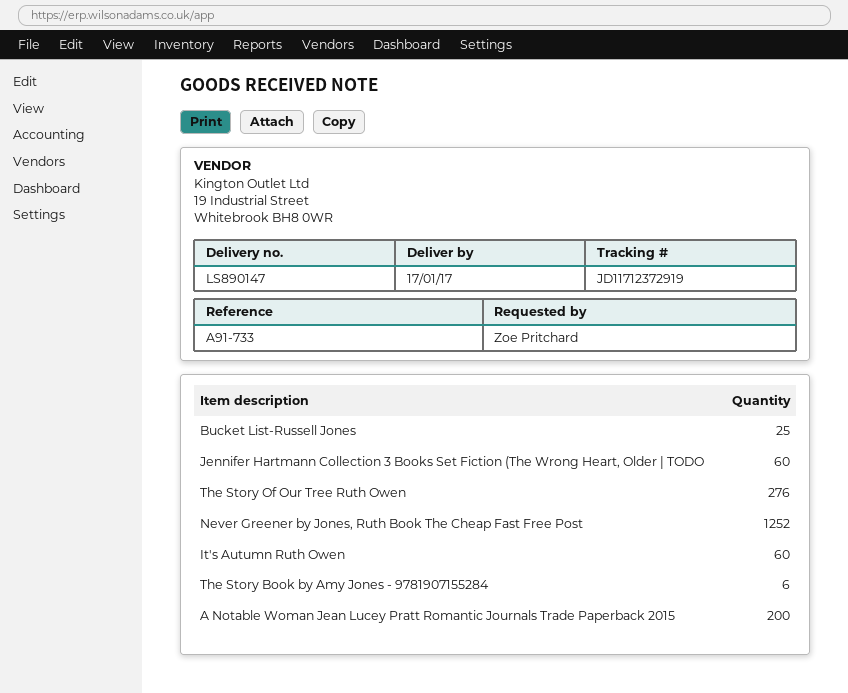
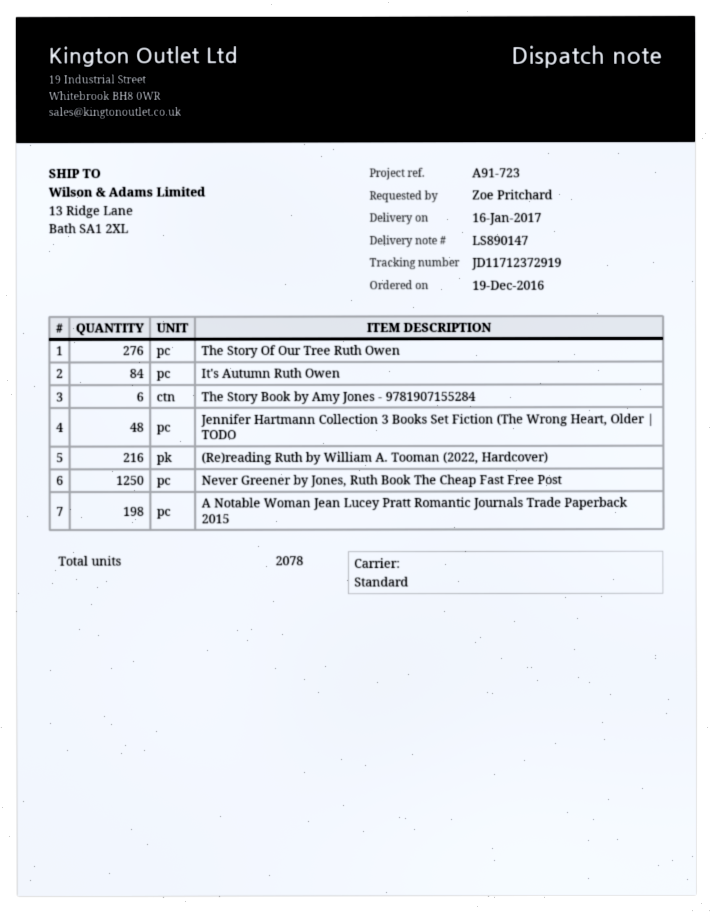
delivery date: 2017-01-17 -> 2017-01-16
reference: A91-733 -> A91-723
Bucket List-Russell Jones: 25 -> none
Jennifer Hartmann Collection 3 Books Set Fiction (The Wrong Heart, Older | TODO: 60 -> 48
Never Greener by Jones, Ruth Book The Cheap Fast Free Post: 1252 -> 1250
It's Autumn Ruth Owen: 60 -> 84
A Notable Woman Jean Lucey Pratt Romantic Journals Trade Paperback 2015: 200 -> 198
(Re)reading Ruth by William A. Tooman (2022, Hardcover): none -> 216

